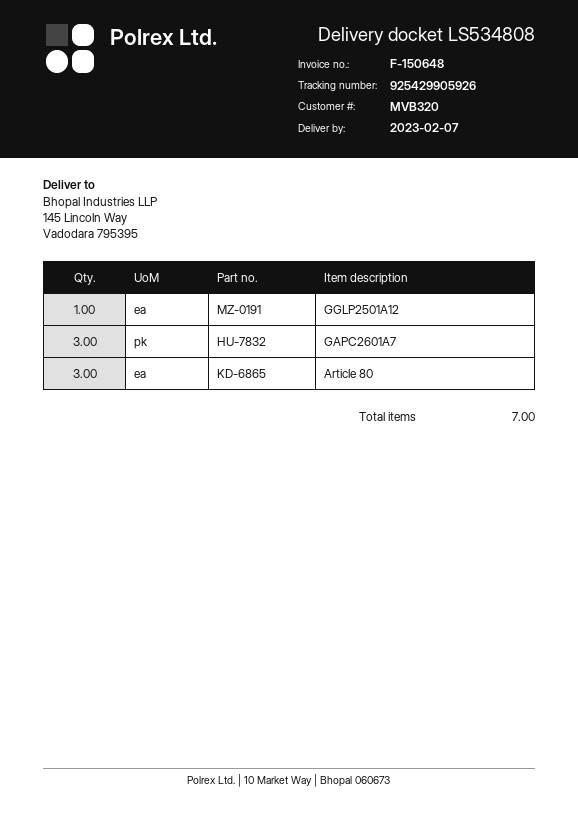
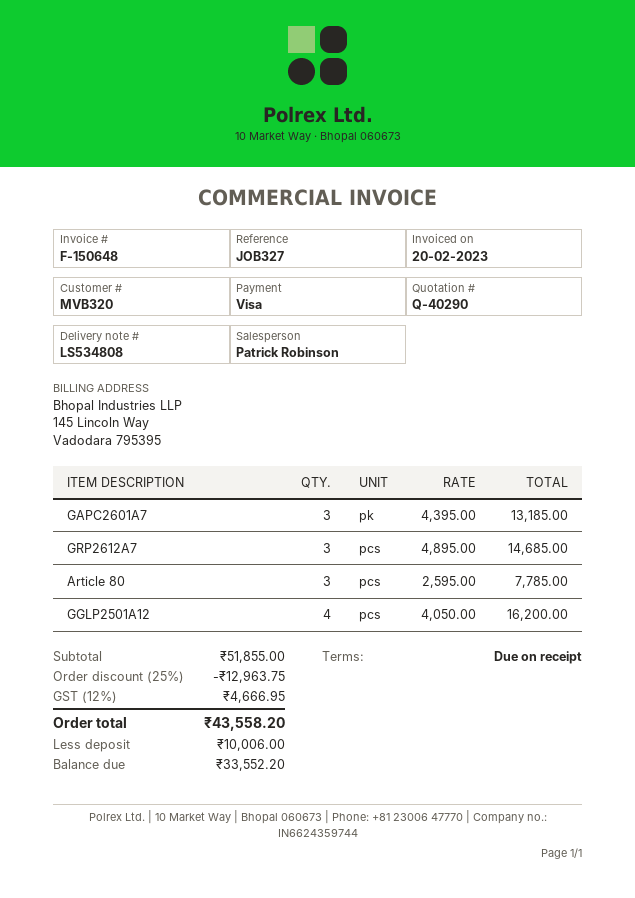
GGLP2501A12: 1 -> 4
GRP2612A7: none -> 3

